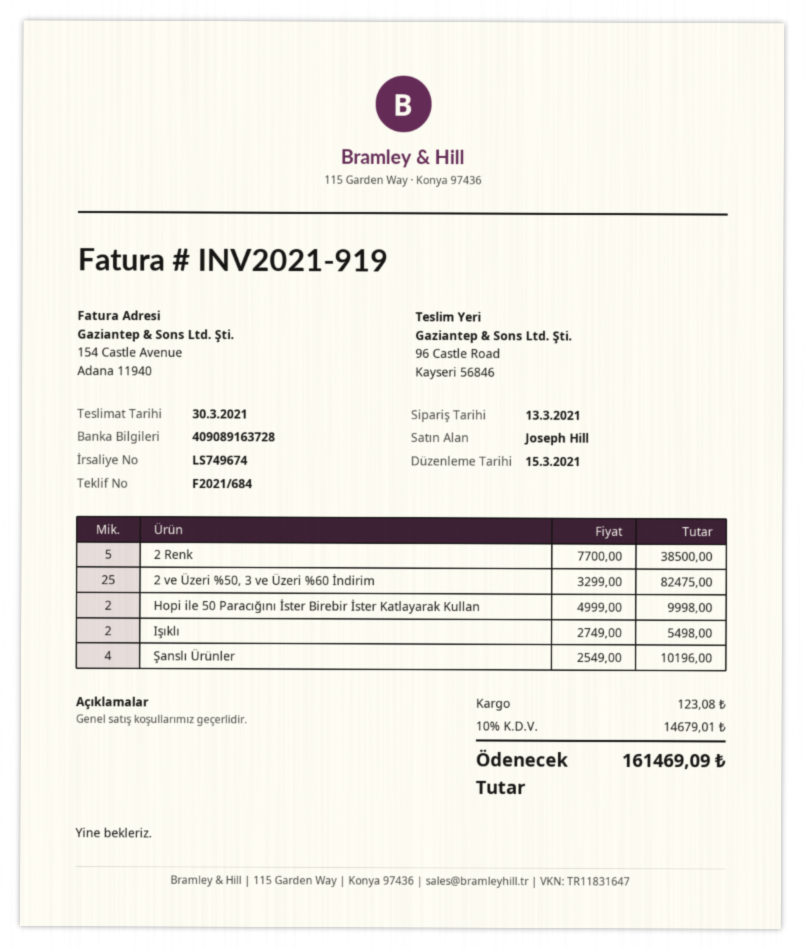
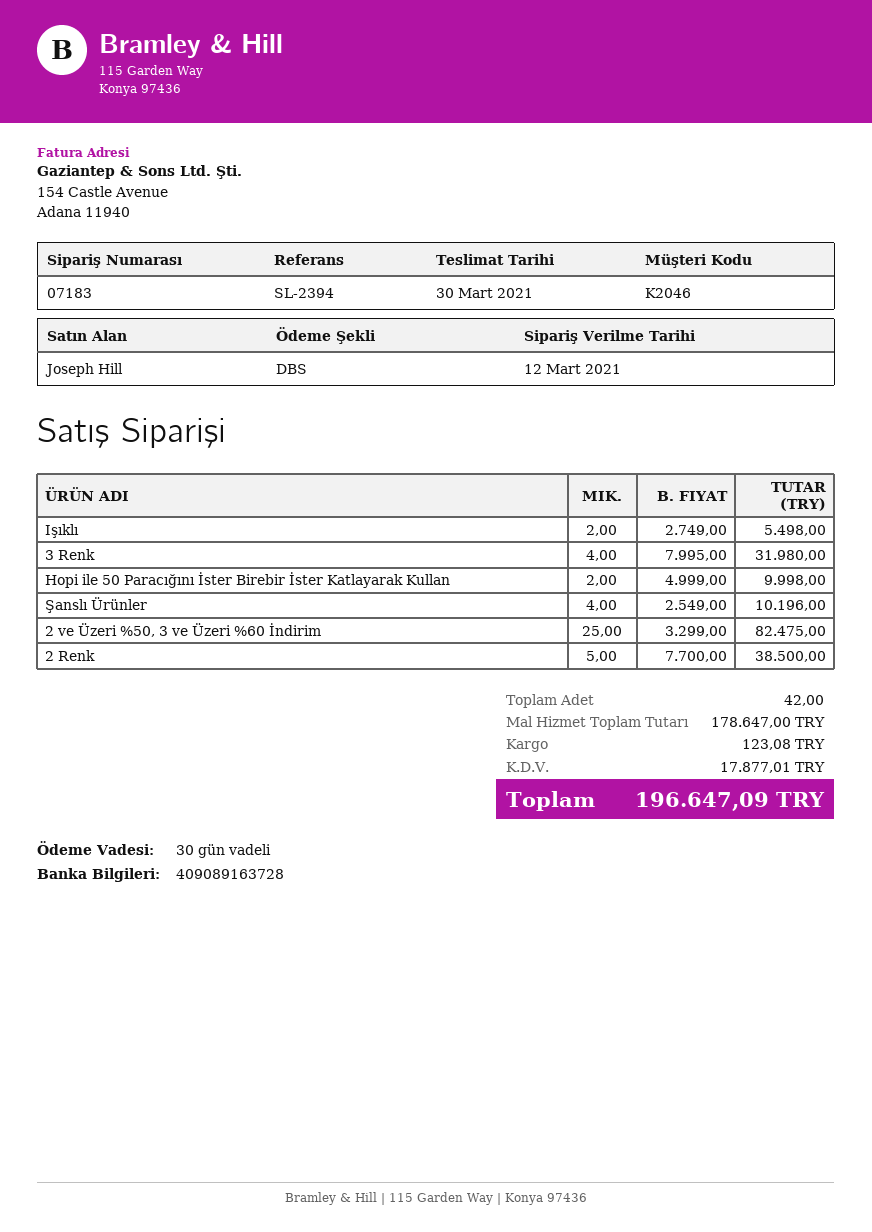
order date: 2021-03-13 -> 2021-03-12
3 Renk: none -> 4 x 7995.00 = 31980.00
tax: 14679.01 -> 17877.01
total: 161469.09 -> 196647.09

